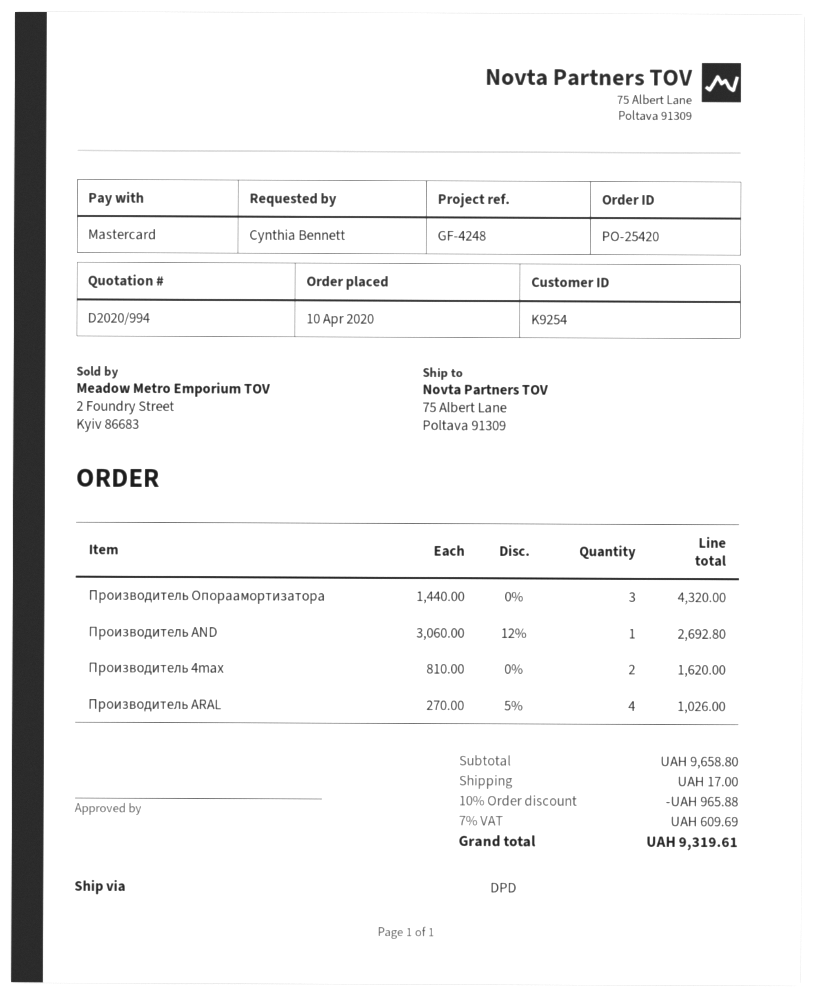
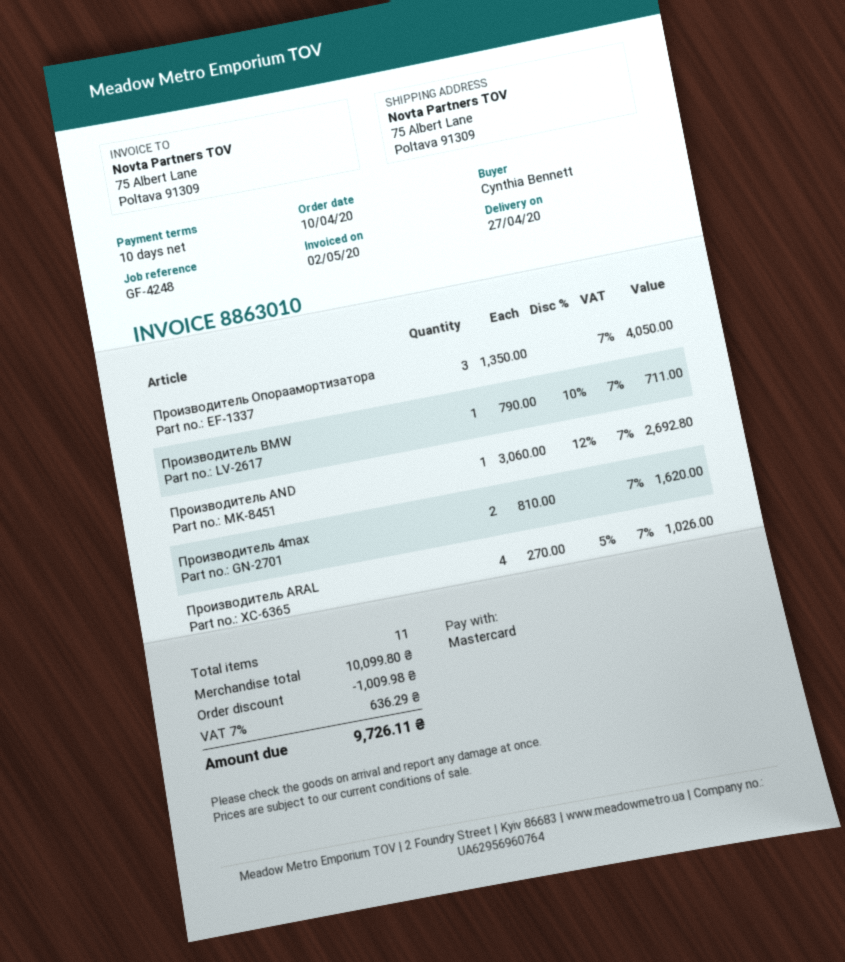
Производитель Опораамортизатора: 3 x 1440.00 = 4320.00 -> 3 x 1350.00 = 4050.00
Производитель BMW: none -> 1 x 790.00 - 10% = 711.00
subtotal: 9658.80 -> 10099.80
discount: 965.88 -> 1009.98
shipping: 17.00 -> none
tax: 7% = 609.69 -> 7% = 636.29
total: 9319.61 -> 9726.11

